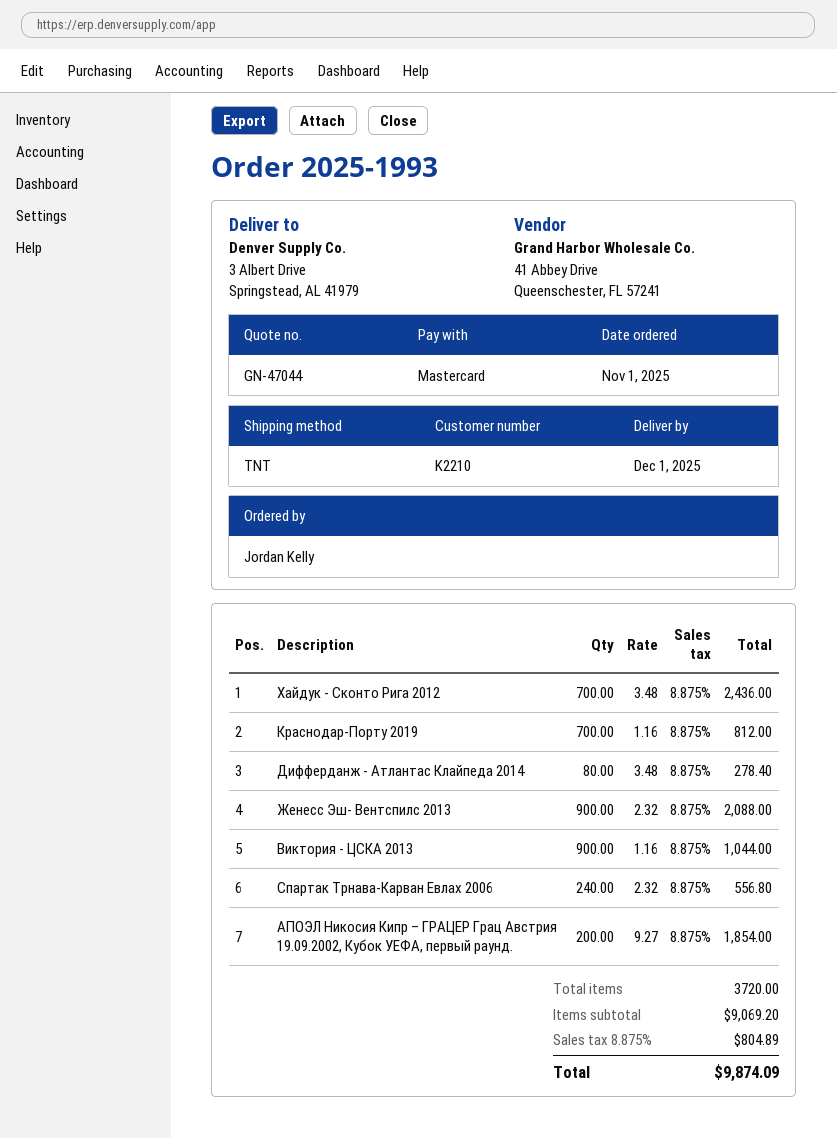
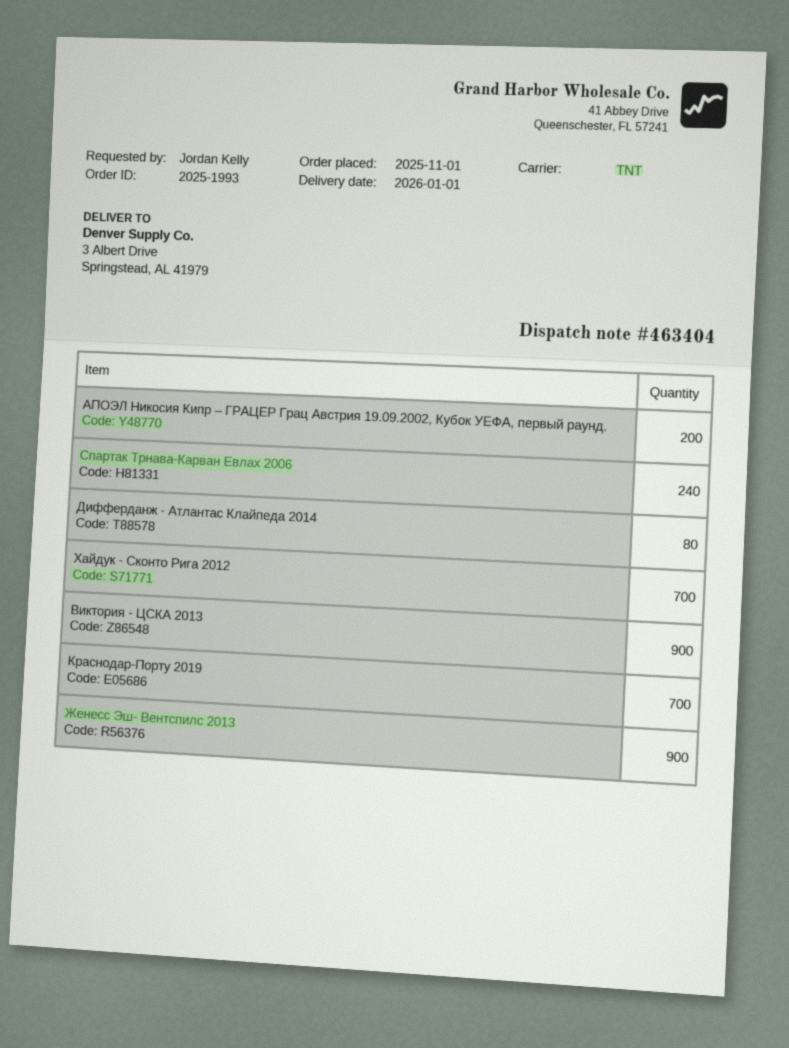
delivery date: 2025-12-01 -> 2026-01-01

